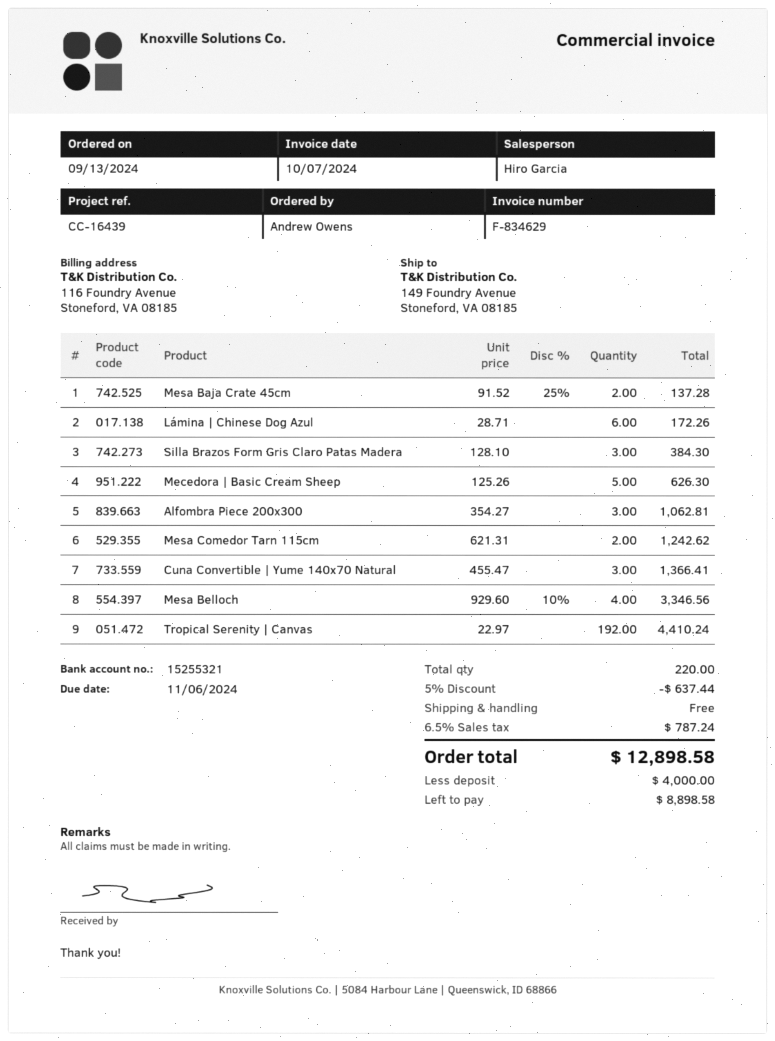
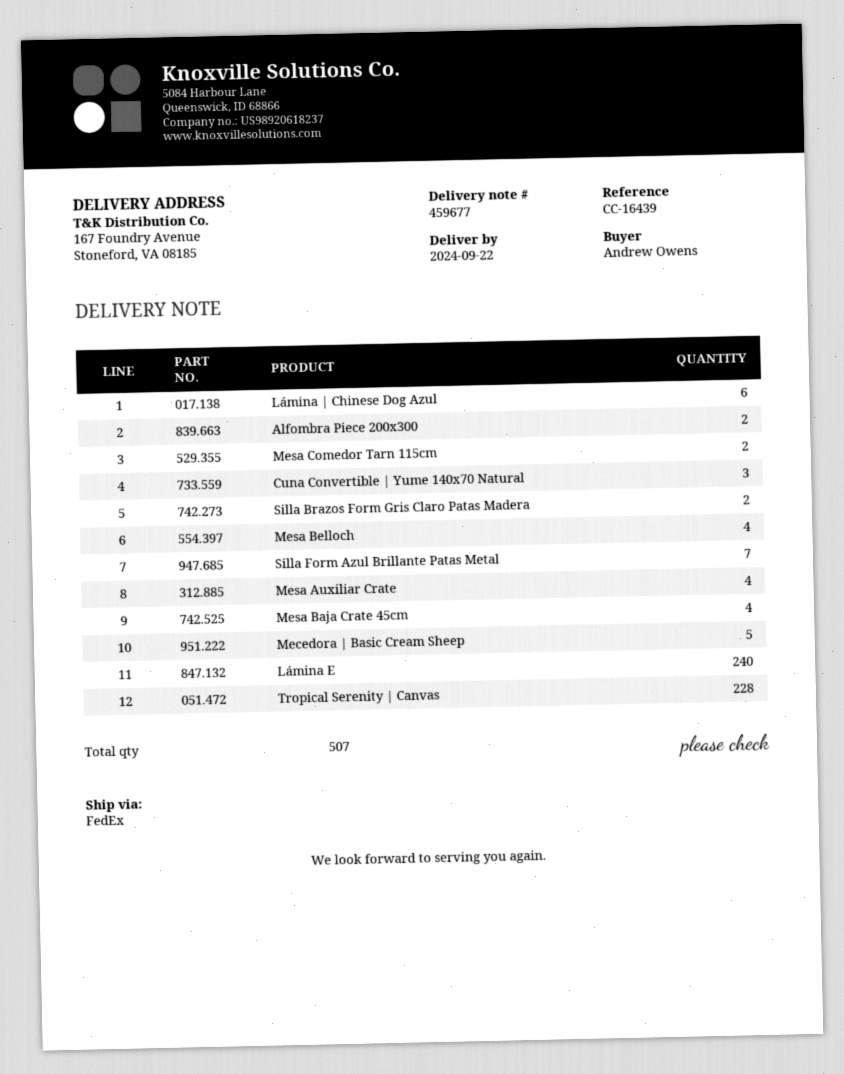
ship to: 149 Foundry Avenue, Stoneford, VA 08185 -> 167 Foundry Avenue, Stoneford, VA 08185
Mesa Baja Crate 45cm: 2 -> 4
Silla Brazos Form Gris Claro Patas Madera: 3 -> 2
Alfombra Piece 200x300: 3 -> 2
Tropical Serenity | Canvas: 192 -> 228
Silla Form Azul Brillante Patas Metal: none -> 7
Mesa Auxiliar Crate: none -> 4
Lámina E: none -> 240
total quantity: 220 -> 507

